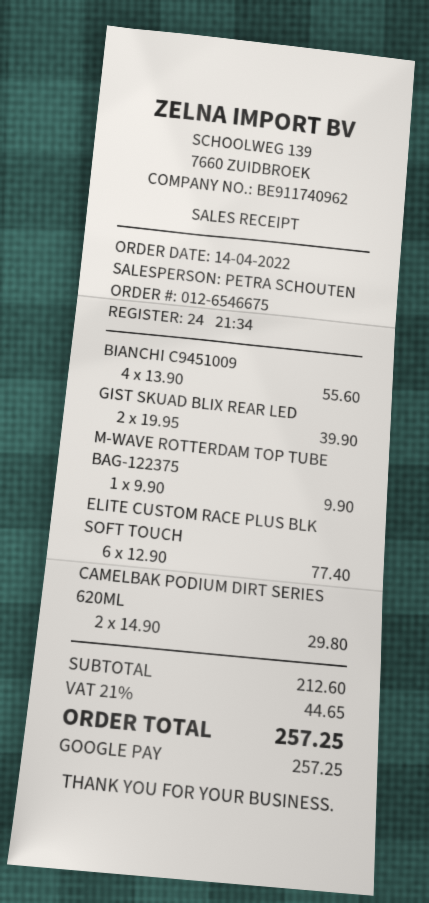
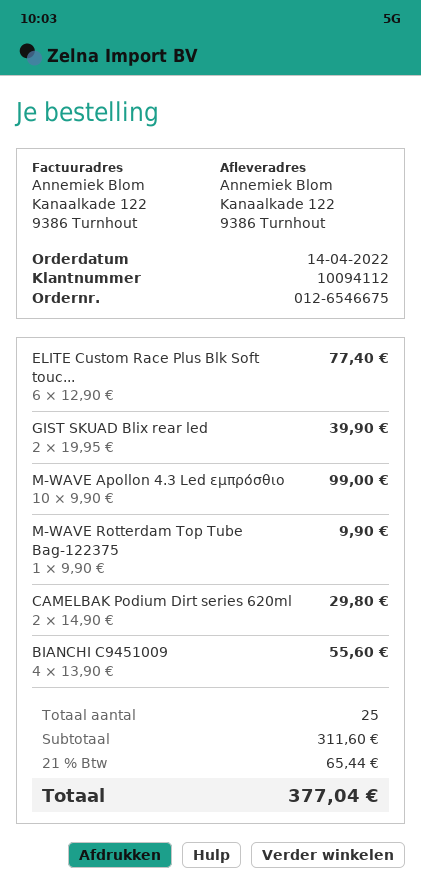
M-WAVE Apollon 4.3 Led εμπρόσθιο: none -> 10 x 9.90 = 99.00
subtotal: 212.60 -> 311.60
tax: 21% = 44.65 -> 21% = 65.44
total: 257.25 -> 377.04

